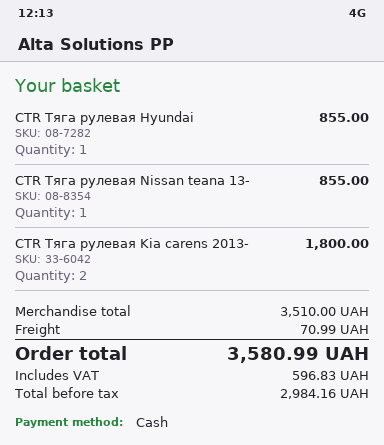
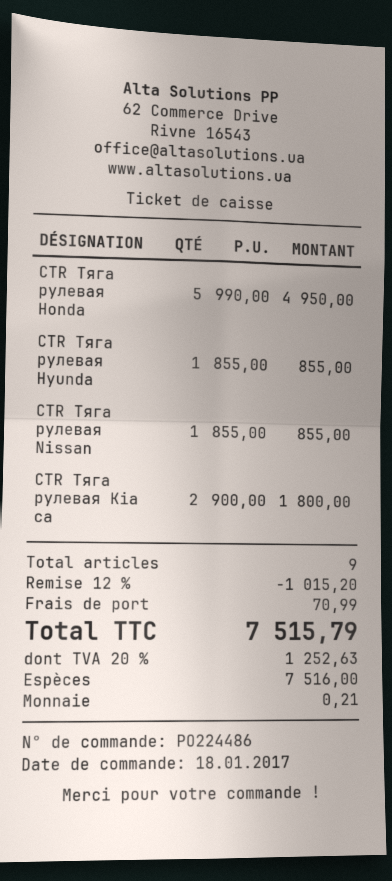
CTR Тяга рулевая Honda: none -> 5 for 4950.00
discount: none -> 12% = 1015.20
tax: 596.83 -> 1252.63
total: 3580.99 -> 7515.79

